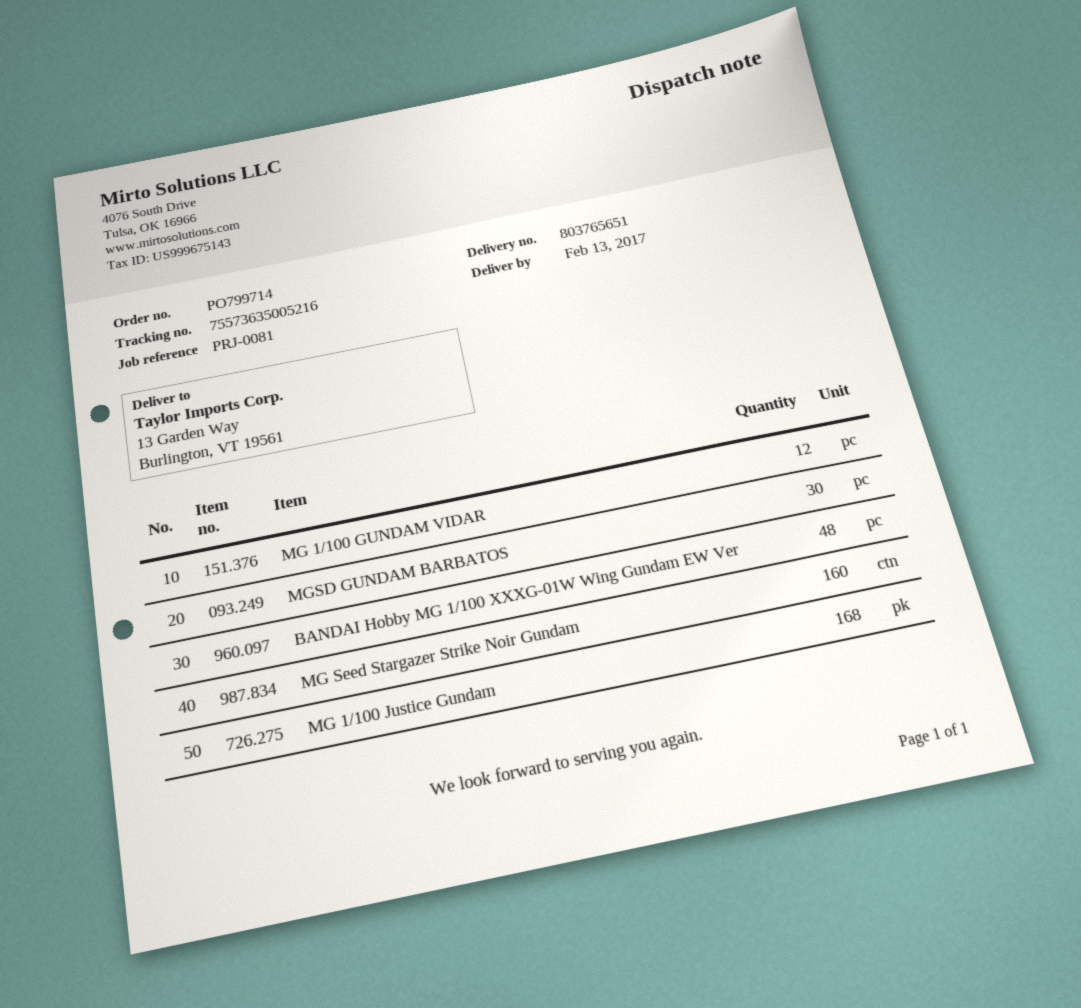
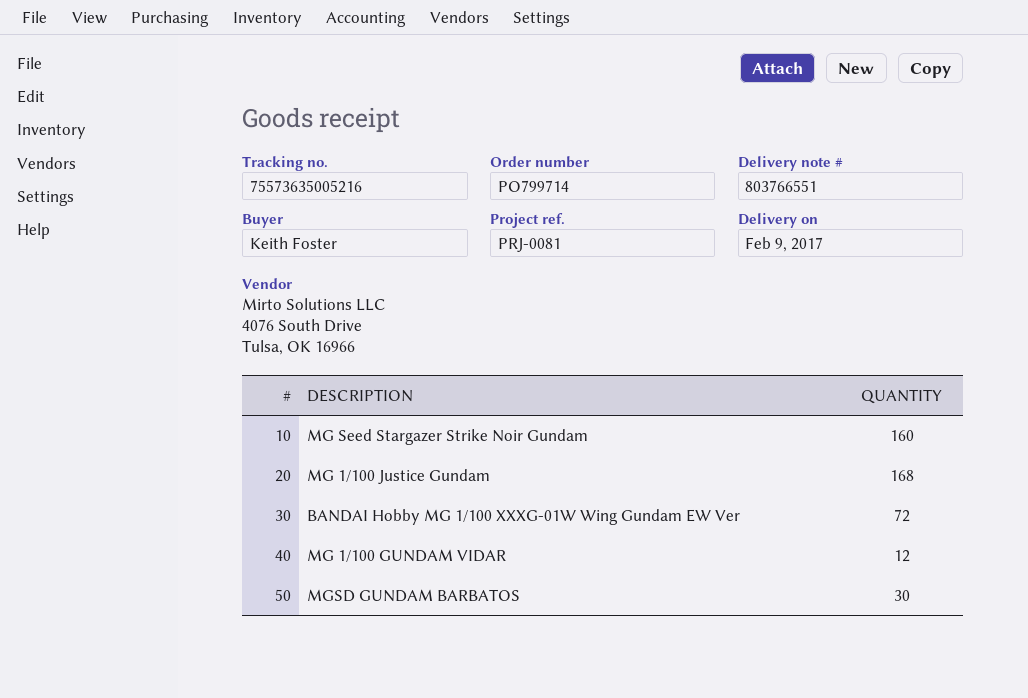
delivery note number: 803765651 -> 803766551
delivery date: 2017-02-13 -> 2017-02-09
BANDAI Hobby MG 1/100 XXXG-01W Wing Gundam EW Ver: 48 -> 72

